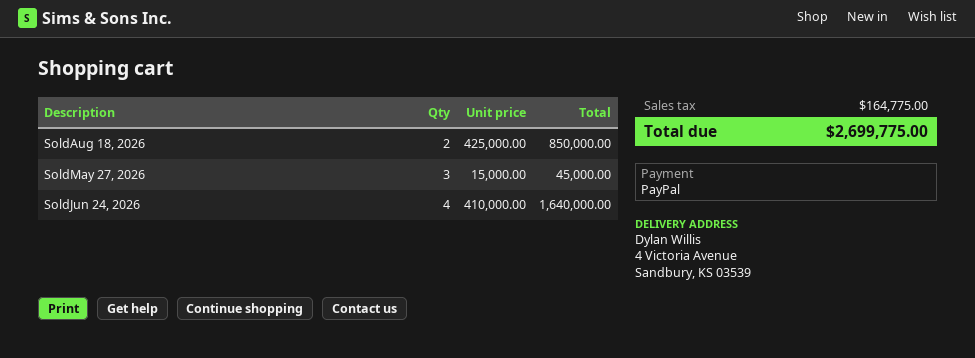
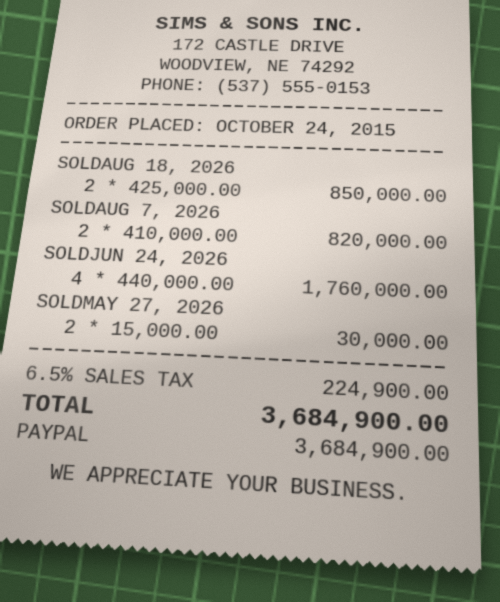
SoldMay 27, 2026: 3 x 15000.00 = 45000.00 -> 2 x 15000.00 = 30000.00
SoldJun 24, 2026: 4 x 410000.00 = 1640000.00 -> 4 x 440000.00 = 1760000.00
SOLDAUG 7, 2026: none -> 2 x 410000.00 = 820000.00
tax: 164775.00 -> 224900.00
total: 2699775.00 -> 3684900.00

